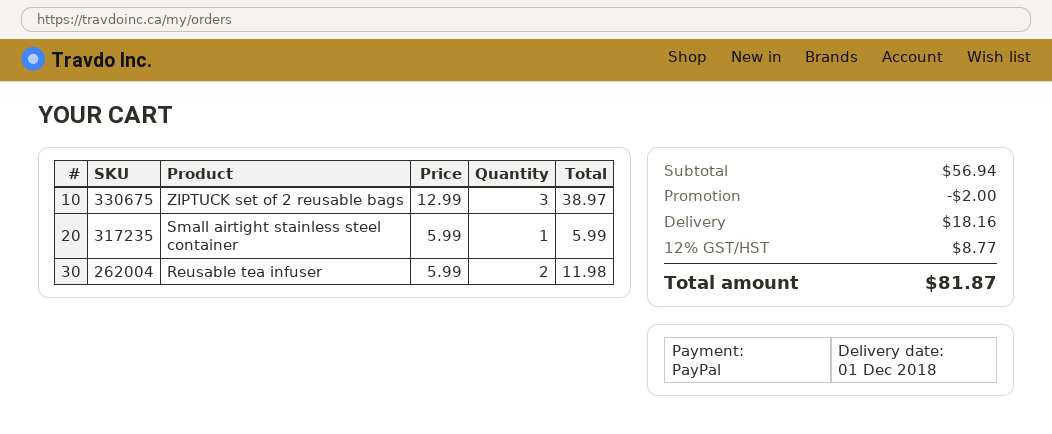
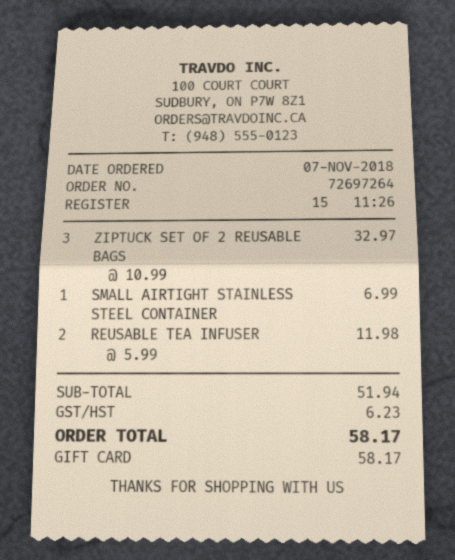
payment method: PayPal -> gift card
ZIPTUCK set of 2 reusable bags: 3 x 12.99 = 38.97 -> 3 x 10.99 = 32.97
Small airtight stainless steel container: 1 x 5.99 = 5.99 -> 1 x 6.99 = 6.99
subtotal: 56.94 -> 51.94
discount: 2.00 -> none
shipping: 18.16 -> none
tax: 8.77 -> 6.23
total: 81.87 -> 58.17

